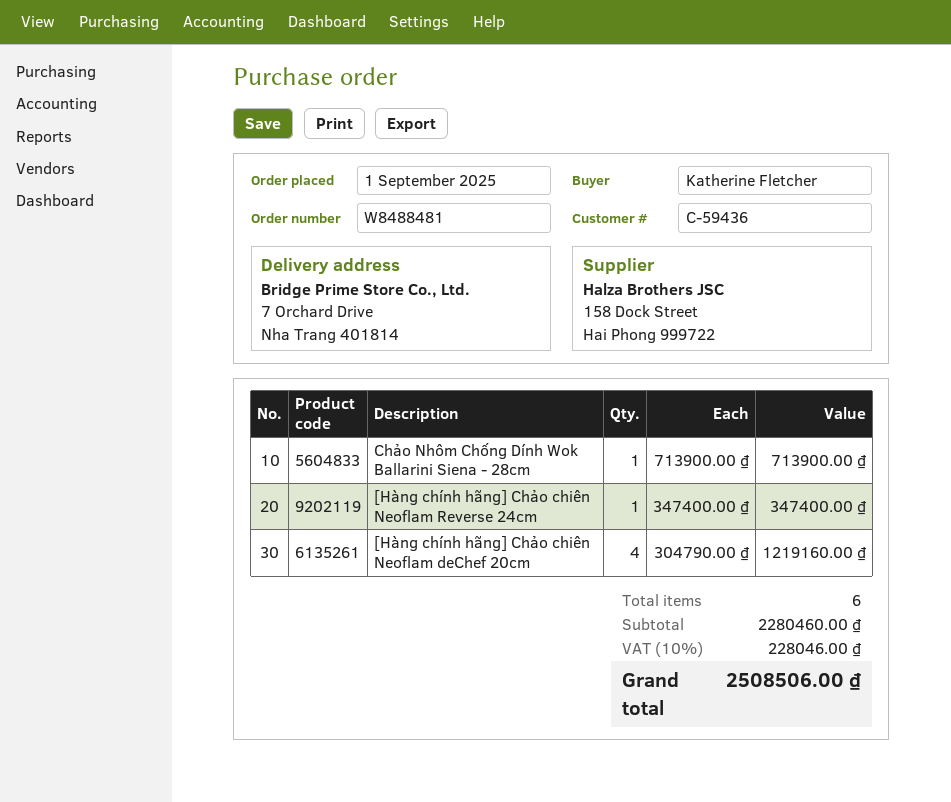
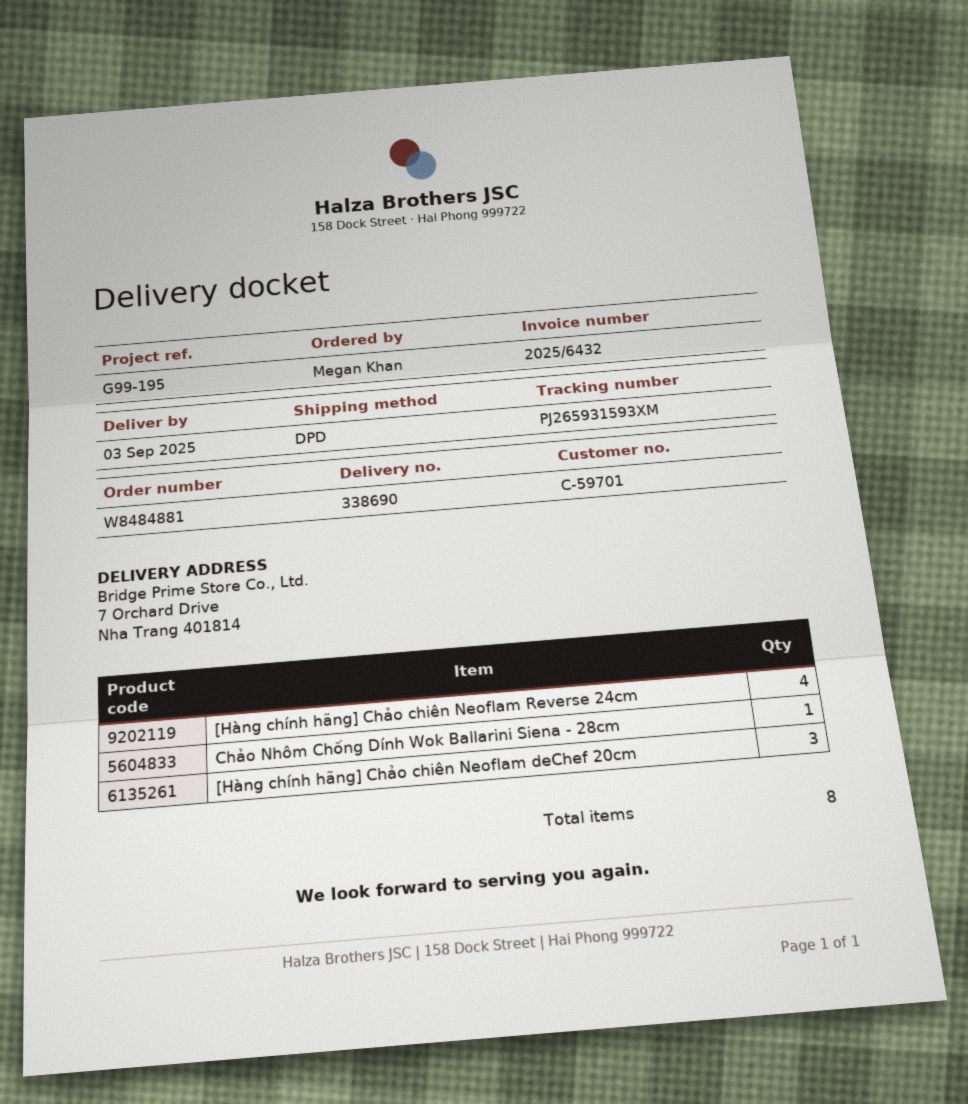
order number: W8488481 -> W8484881
customer number: C-59436 -> C-59701
ordered by: Katherine Fletcher -> Megan Khan
[Hàng chính hãng] Chảo chiên Neoflam Reverse 24cm: 1 -> 4
[Hàng chính hãng] Chảo chiên Neoflam deChef 20cm: 4 -> 3
total quantity: 6 -> 8

